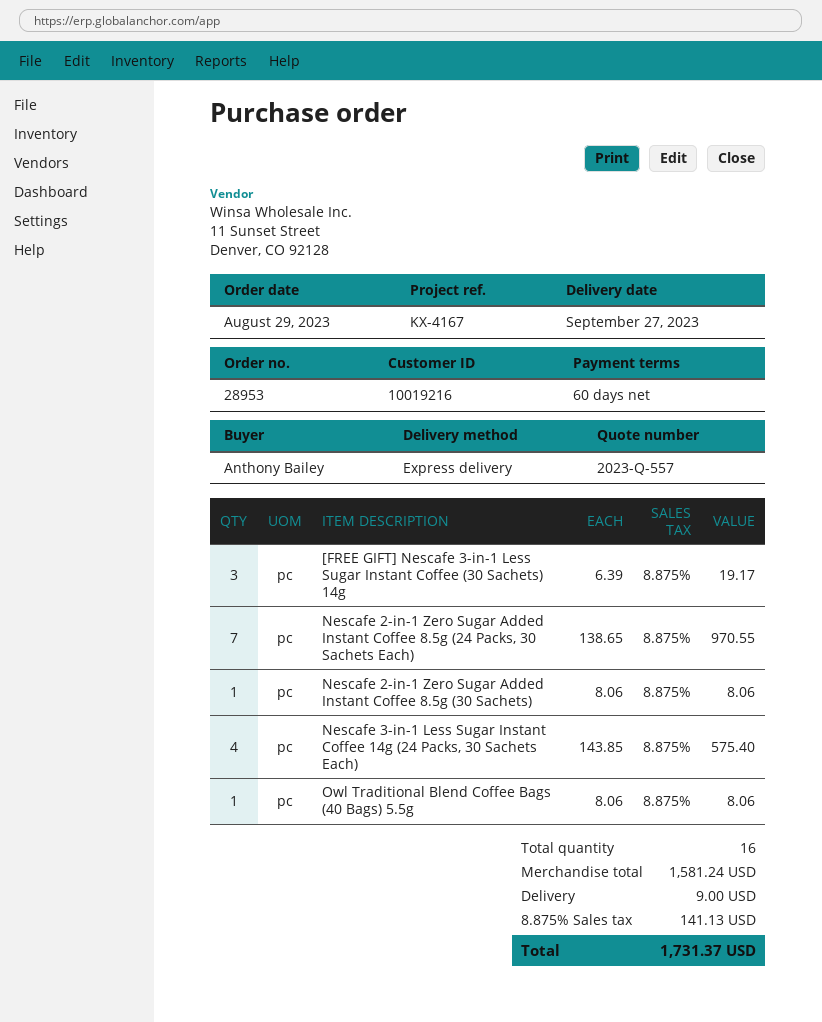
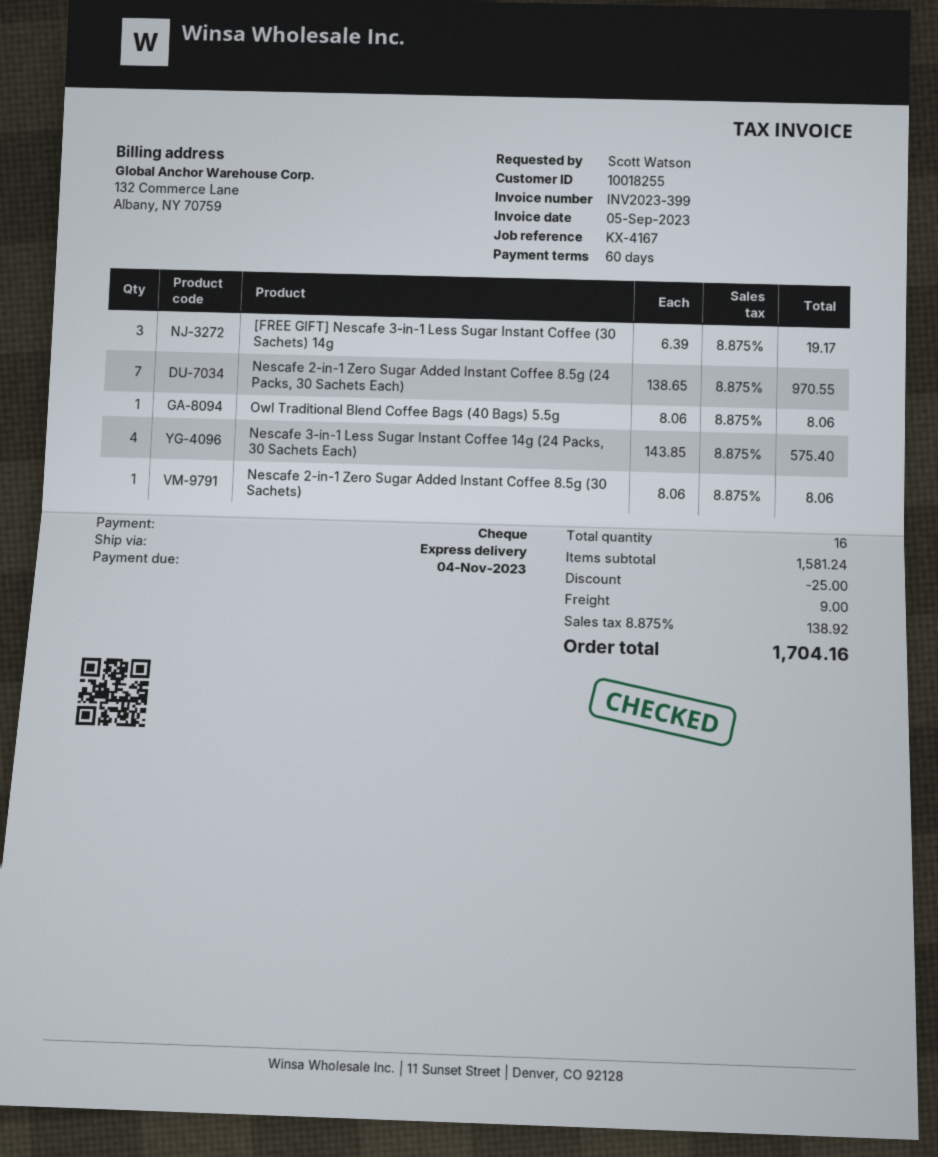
customer number: 10019216 -> 10018255
ordered by: Anthony Bailey -> Scott Watson
discount: none -> 25.00
tax: 8.875% = 141.13 -> 8.875% = 138.92
total: 1731.37 -> 1704.16

